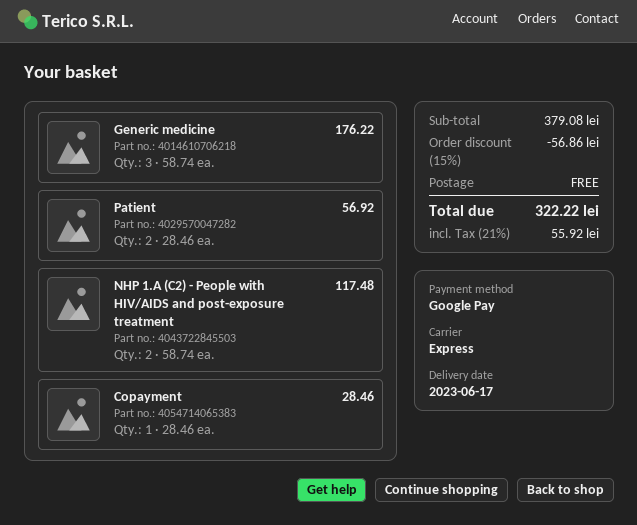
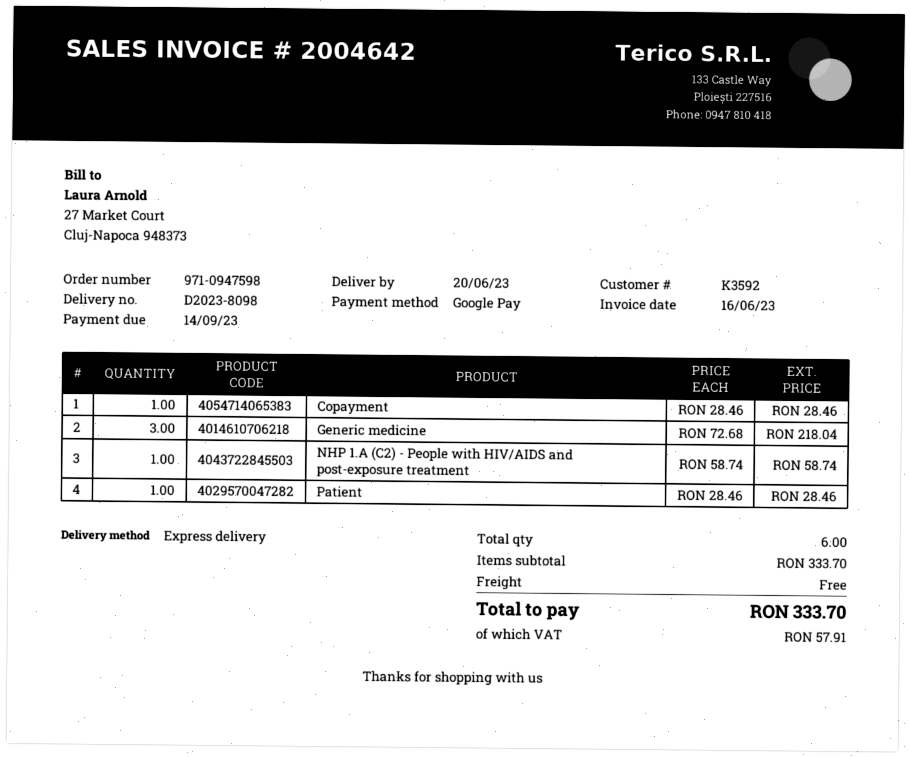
delivery date: 2023-06-17 -> 2023-06-20
Generic medicine: 3 x 58.74 = 176.22 -> 3 x 72.68 = 218.04
Patient: 2 x 28.46 = 56.92 -> 1 x 28.46 = 28.46
NHP 1.A (C2) - People with HIV/AIDS and post-exposure treatment: 2 x 58.74 = 117.48 -> 1 x 58.74 = 58.74
subtotal: 379.08 -> 333.70
discount: 15% = 56.86 -> none
tax: 55.92 -> 57.91
total: 322.22 -> 333.70

